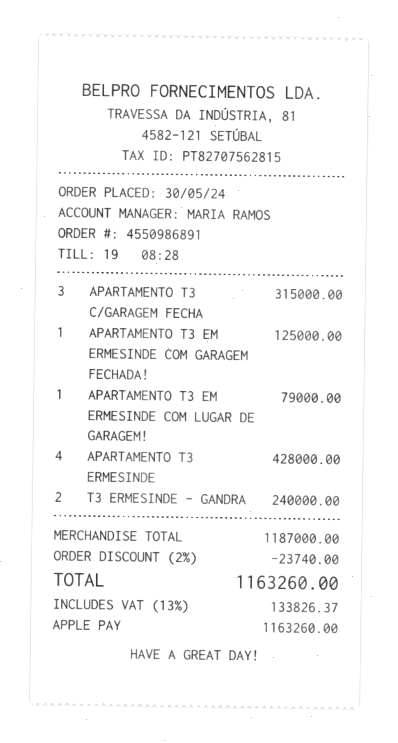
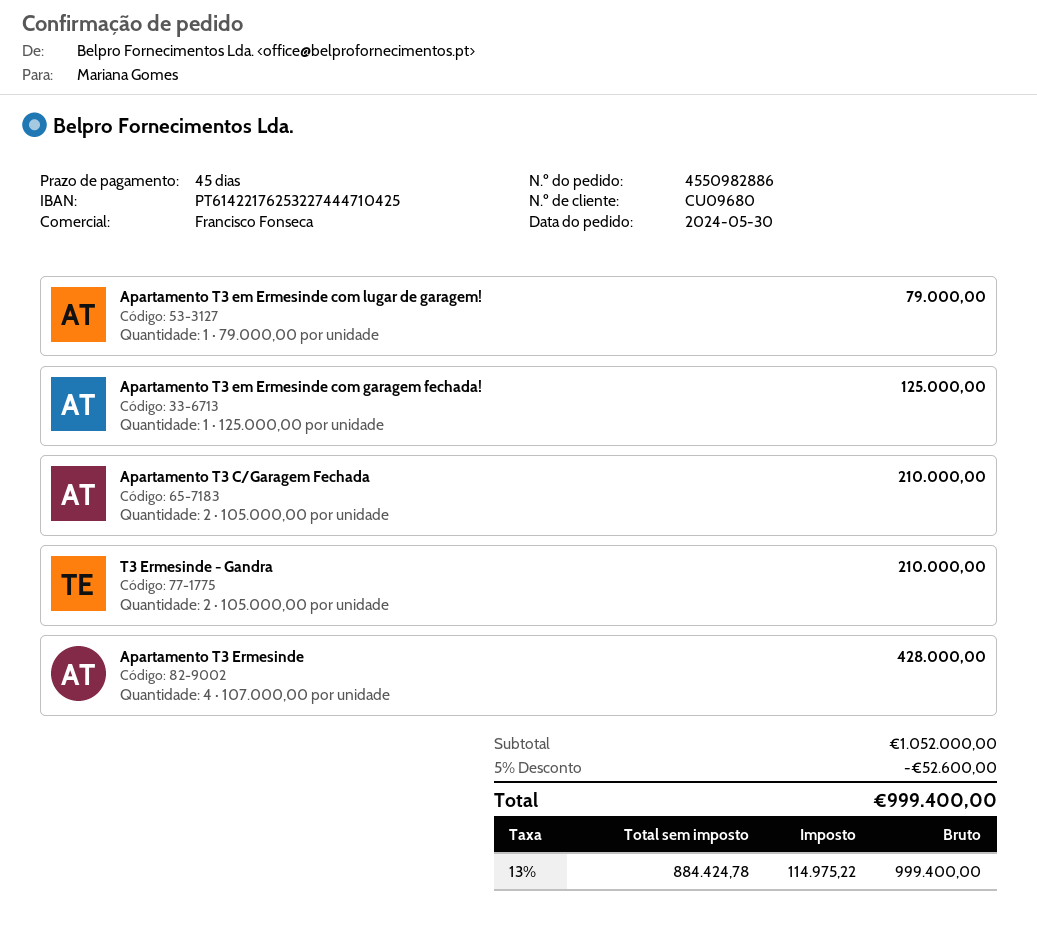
order number: 4550986891 -> 4550982886
sales rep: MARIA RAMOS -> Francisco Fonseca
APARTAMENTO T3 C/GARAGEM FECHA: 3 for 315000.00 -> 2 for 210000.00
T3 ERMESINDE - GANDRA: 2 for 240000.00 -> 2 for 210000.00
subtotal: 1187000.00 -> 1052000.00
discount: 2% = 23740.00 -> 5% = 52600.00
tax: 13% = 133826.37 -> 13% = 114975.22
total: 1163260.00 -> 999400.00

